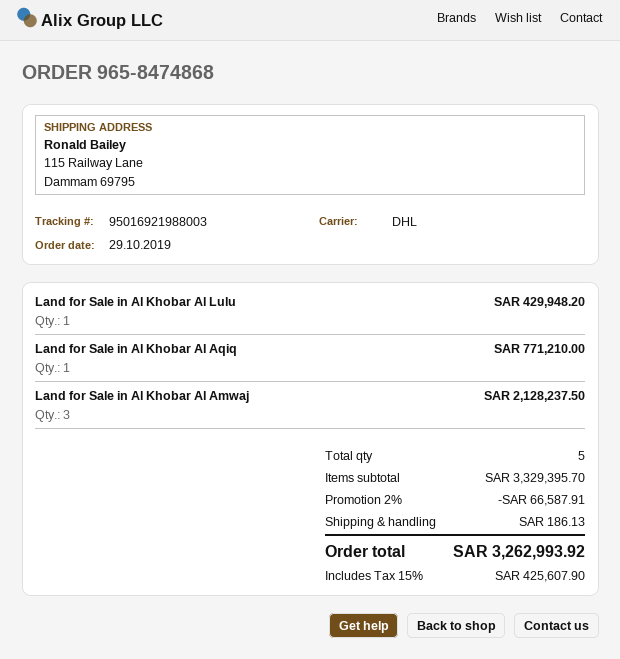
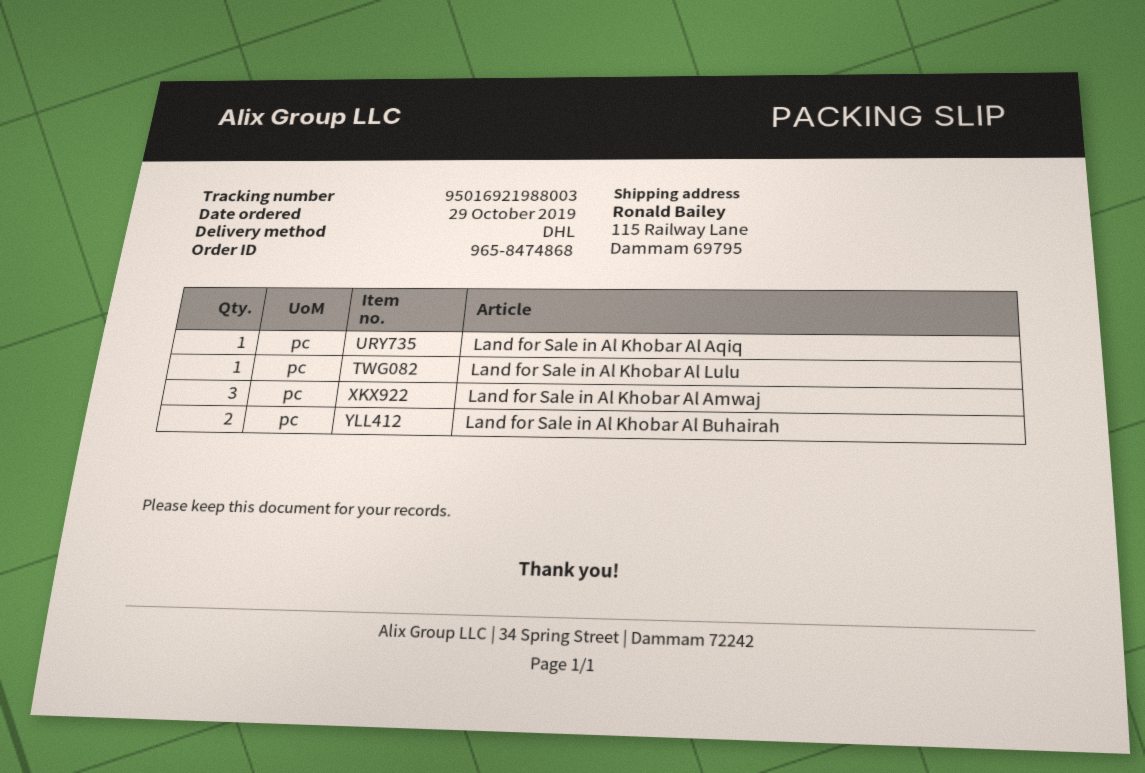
Land for Sale in Al Khobar Al Buhairah: none -> 2

